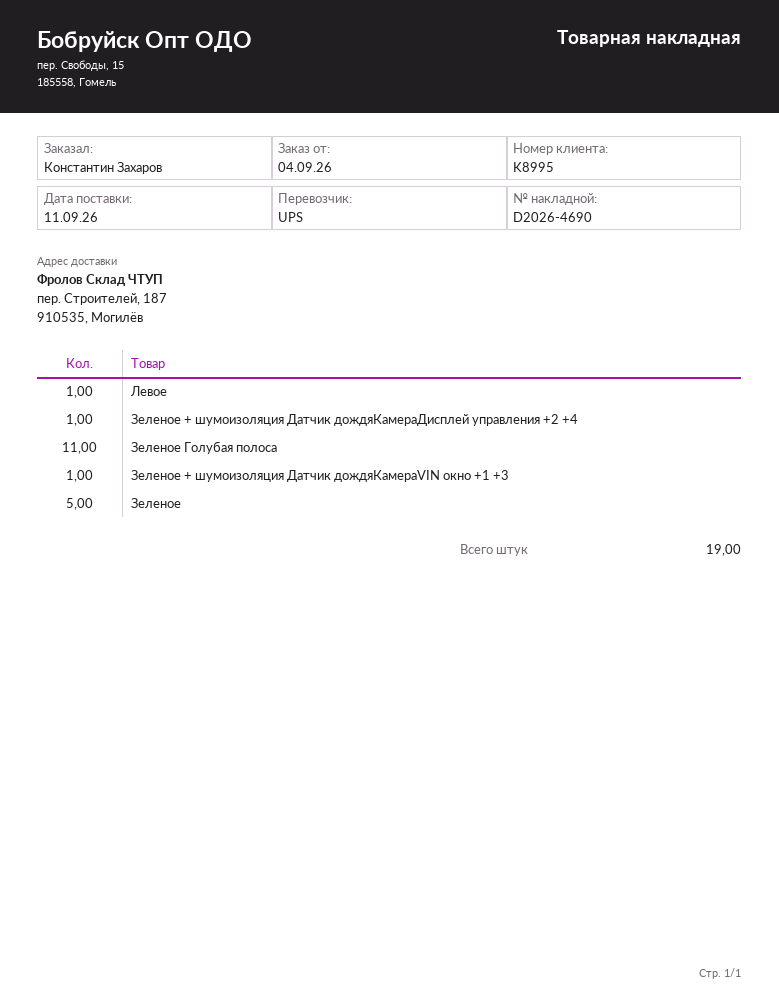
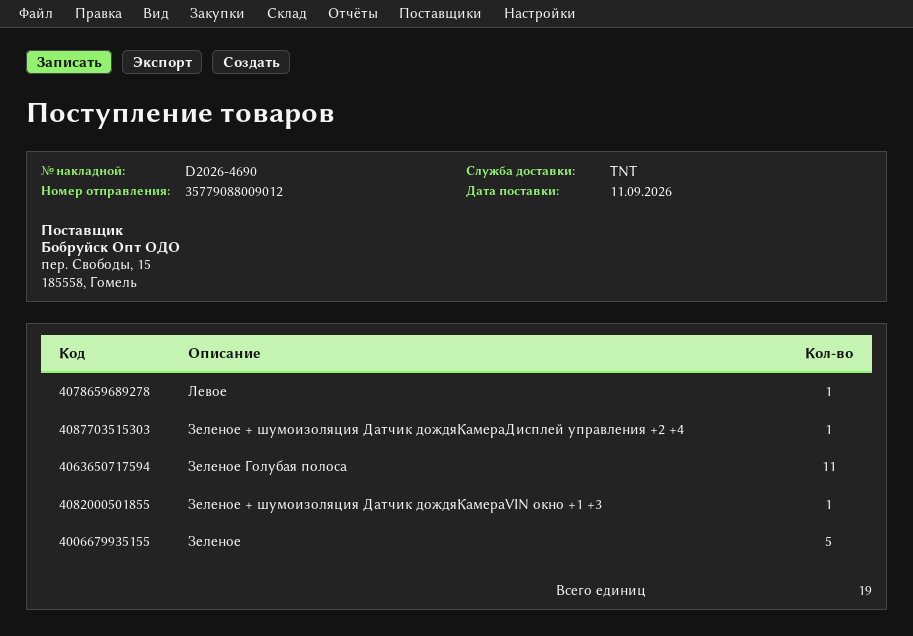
shipping method: UPS -> TNT

